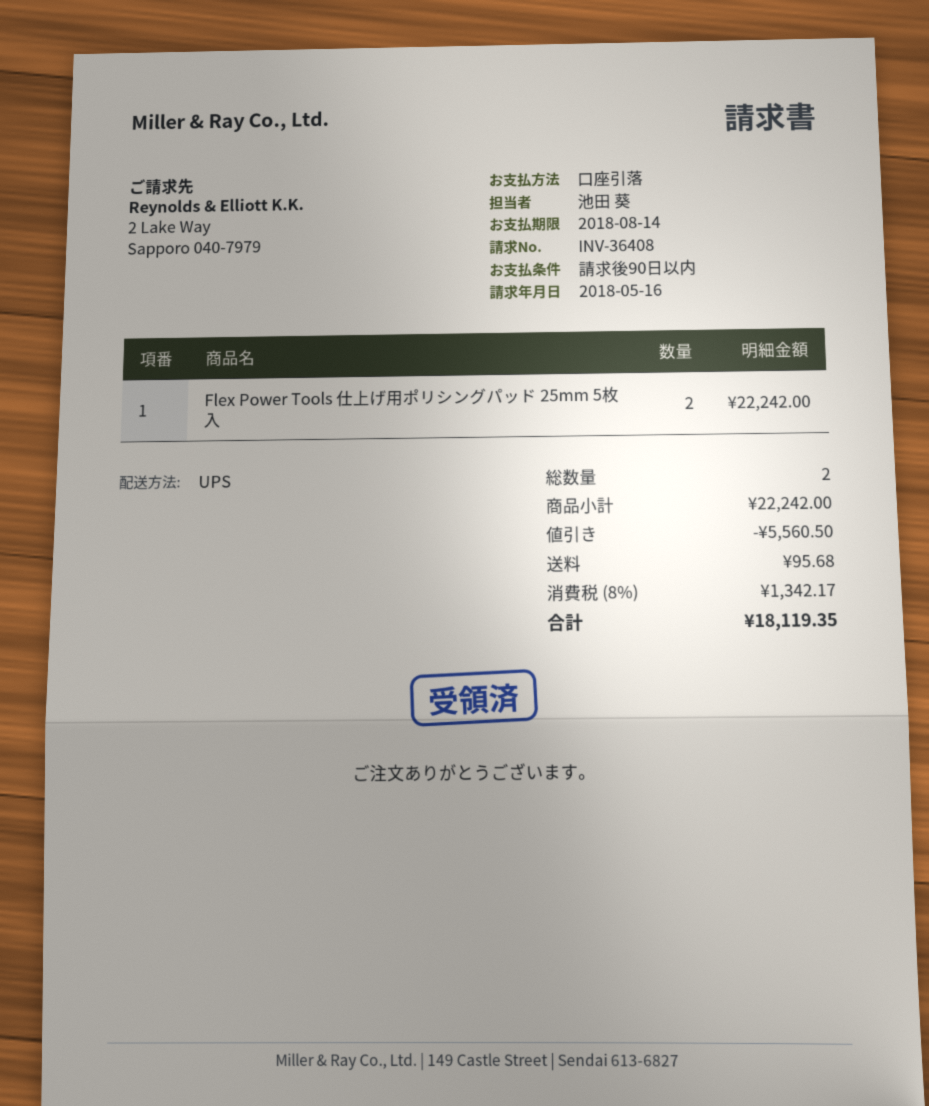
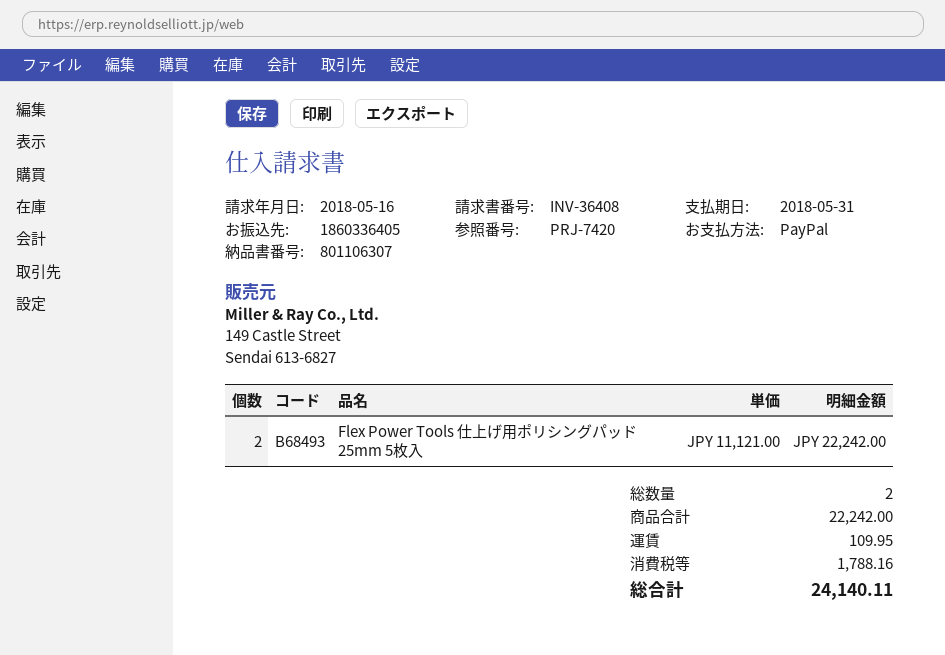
due date: 2018-08-14 -> 2018-05-31
payment method: direct debit -> PayPal
discount: 5560.50 -> none
shipping: 95.68 -> 109.95
tax: 1342.17 -> 1788.16
total: 18119.35 -> 24140.11

